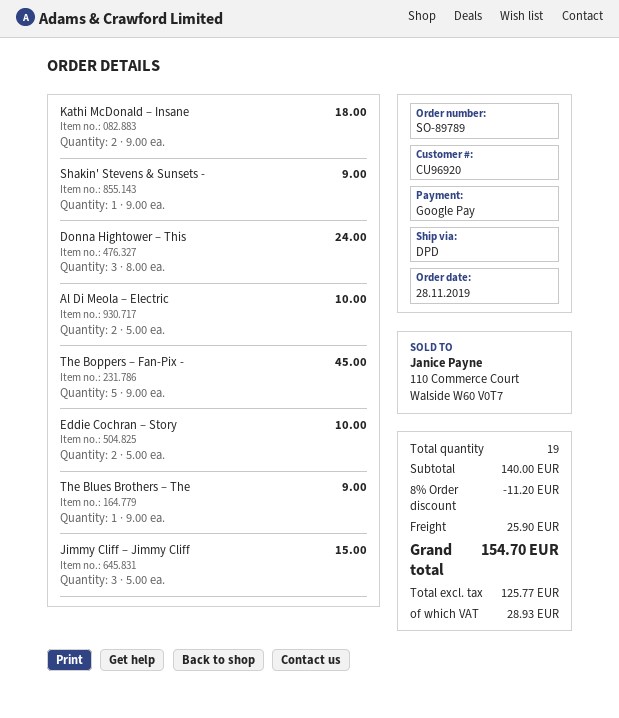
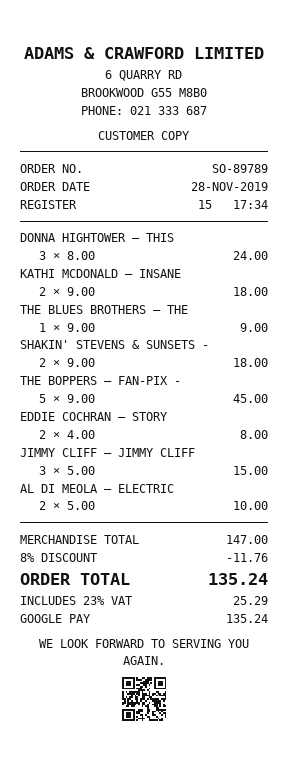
Shakin' Stevens & Sunsets -: 1 x 9.00 = 9.00 -> 2 x 9.00 = 18.00
Eddie Cochran – Story: 2 x 5.00 = 10.00 -> 2 x 4.00 = 8.00
subtotal: 140.00 -> 147.00
discount: 8% = 11.20 -> 8% = 11.76
shipping: 25.90 -> none
tax: 28.93 -> 25.29
total: 154.70 -> 135.24

